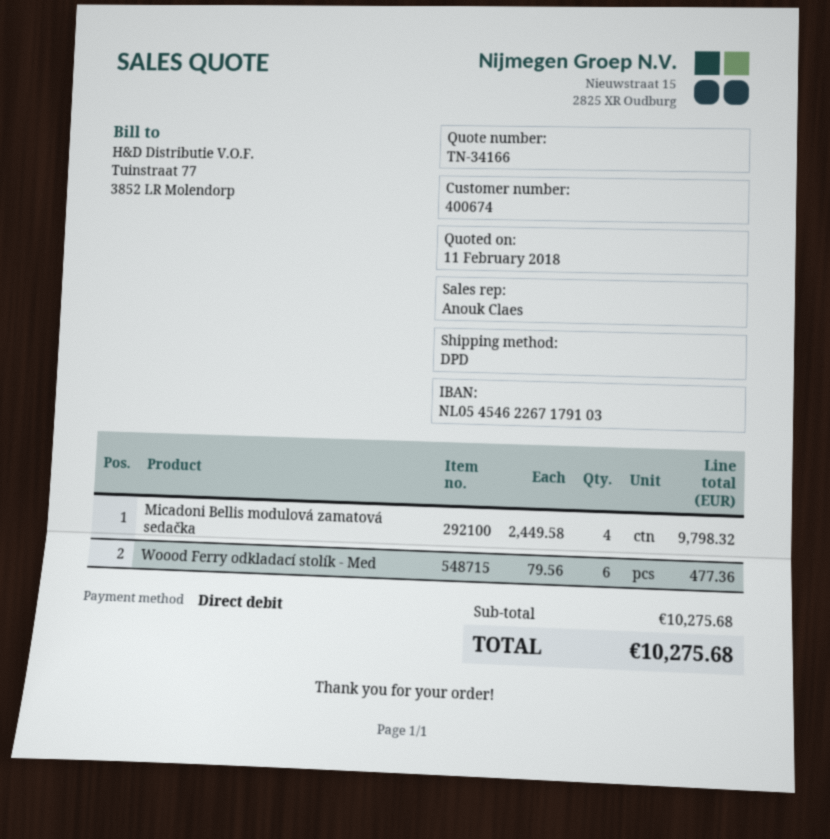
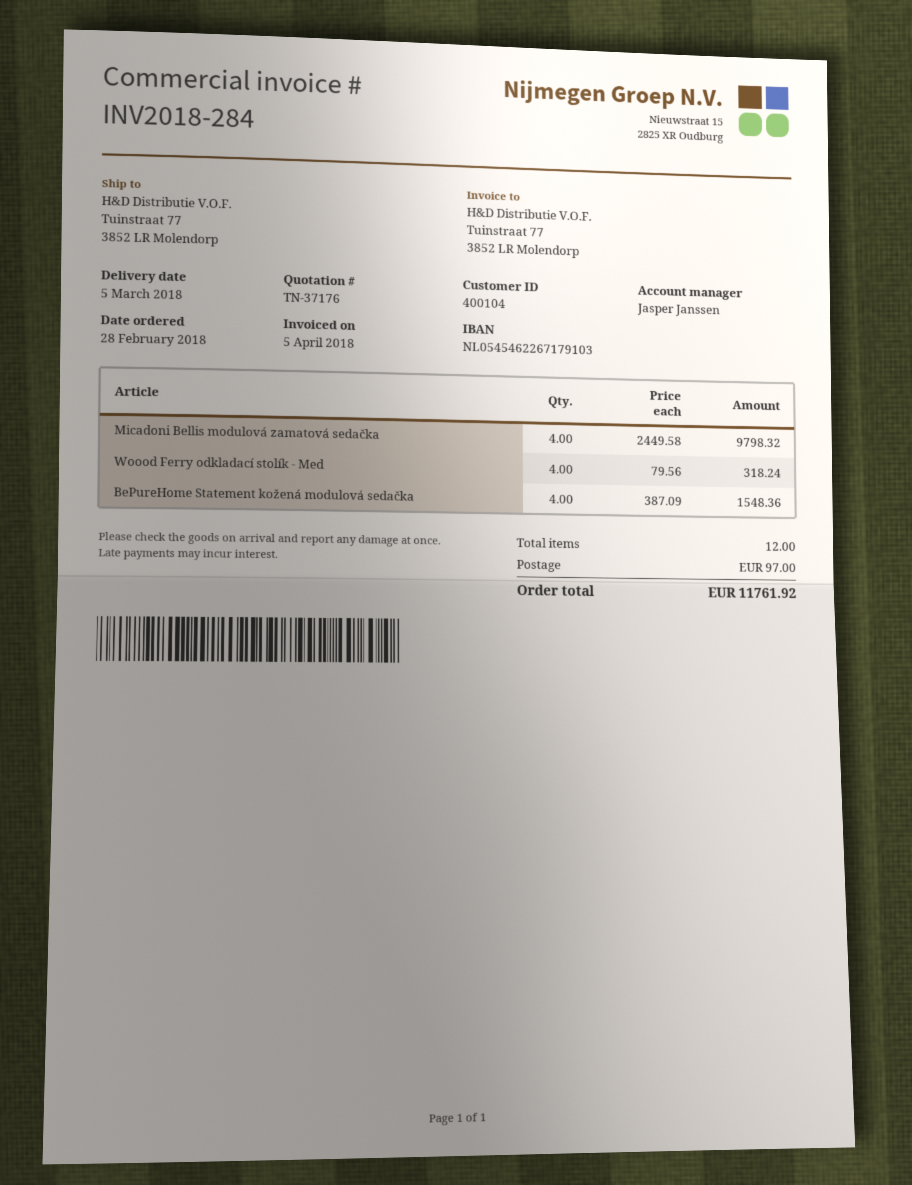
quote number: TN-34166 -> TN-37176
customer number: 400674 -> 400104
sales rep: Anouk Claes -> Jasper Janssen
Woood Ferry odkladací stolík - Med: 6 x 79.56 = 477.36 -> 4 x 79.56 = 318.24
BePureHome Statement kožená modulová sedačka: none -> 4 x 387.09 = 1548.36
shipping: none -> 97.00
total: 10275.68 -> 11761.92

